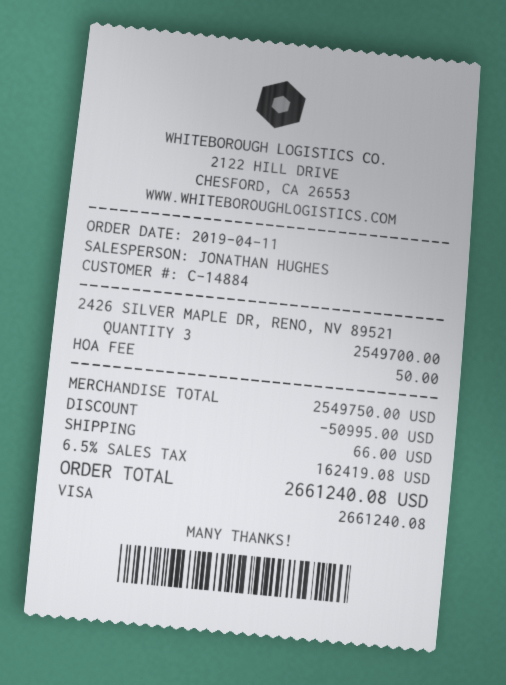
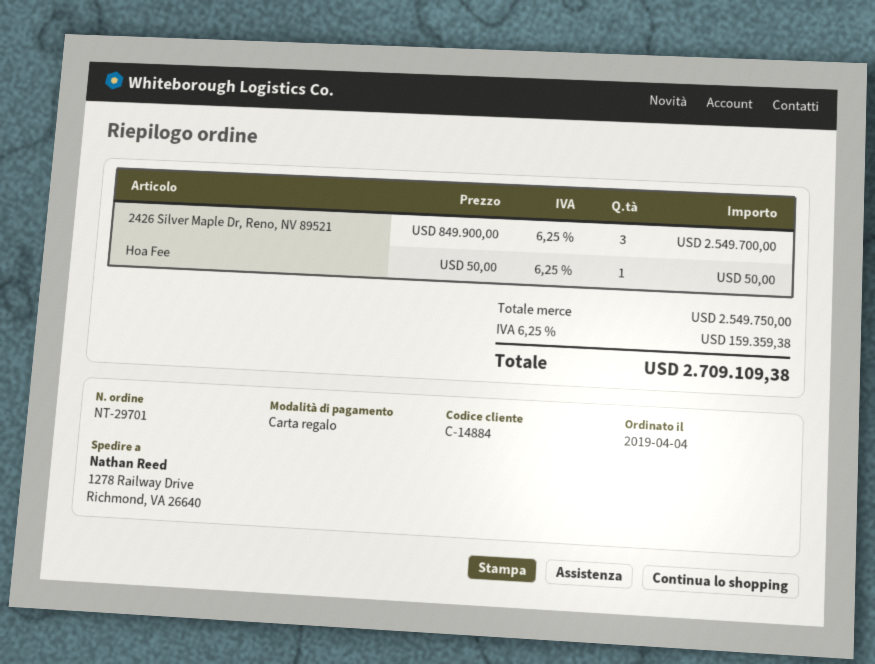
order date: 2019-04-11 -> 2019-04-04
payment method: Visa -> gift card
discount: 50995.00 -> none
shipping: 66.00 -> none
tax: 6.5% = 162419.08 -> 6.25% = 159359.38
total: 2661240.08 -> 2709109.38

